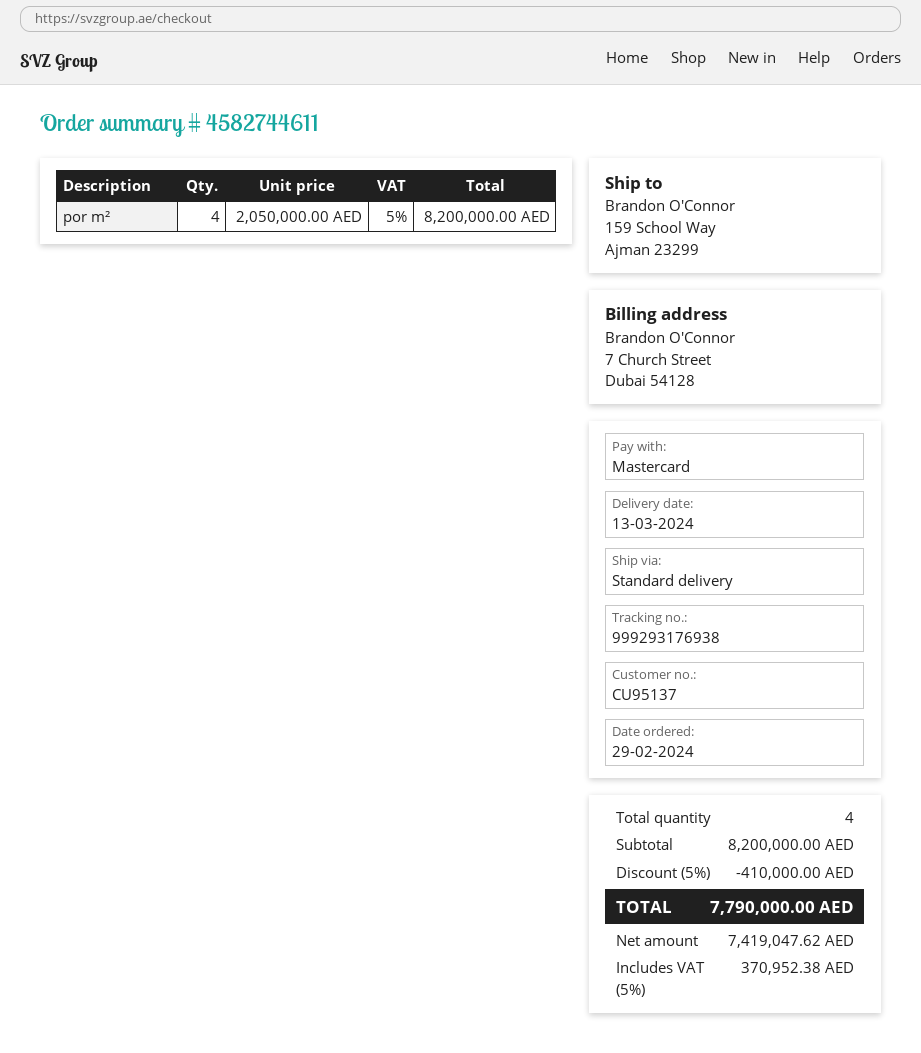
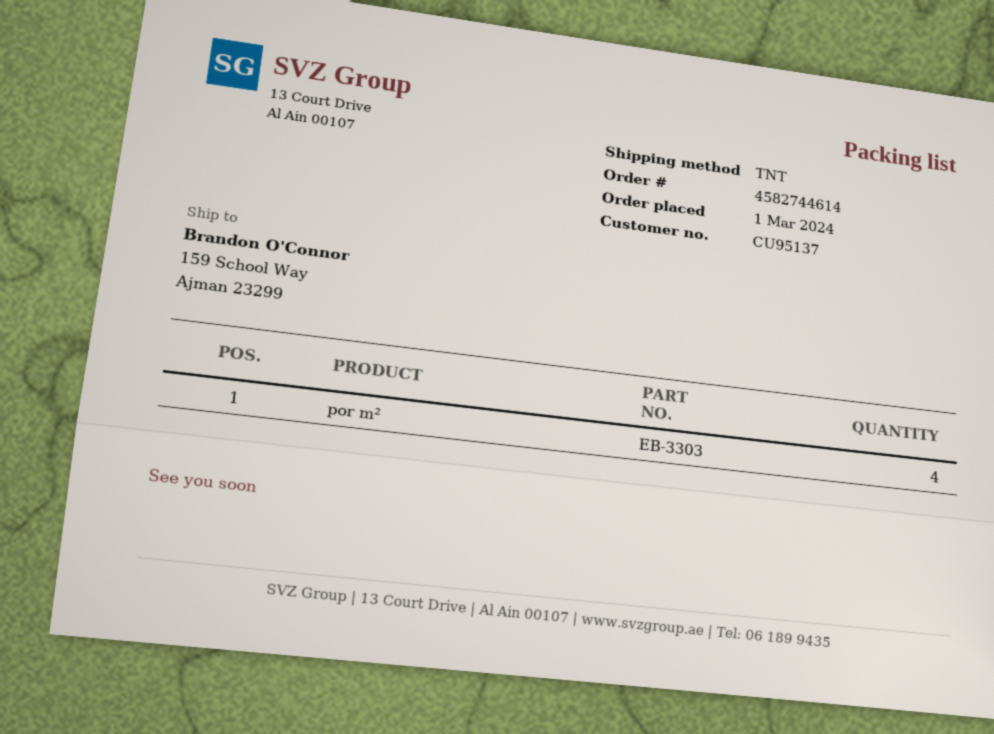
order number: 4582744611 -> 4582744614
order date: 2024-02-29 -> 2024-03-01
shipping method: standard -> TNT

